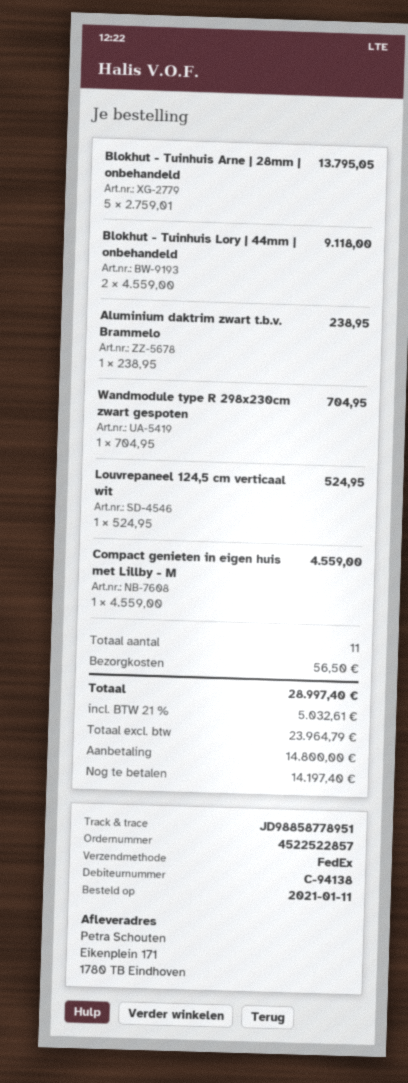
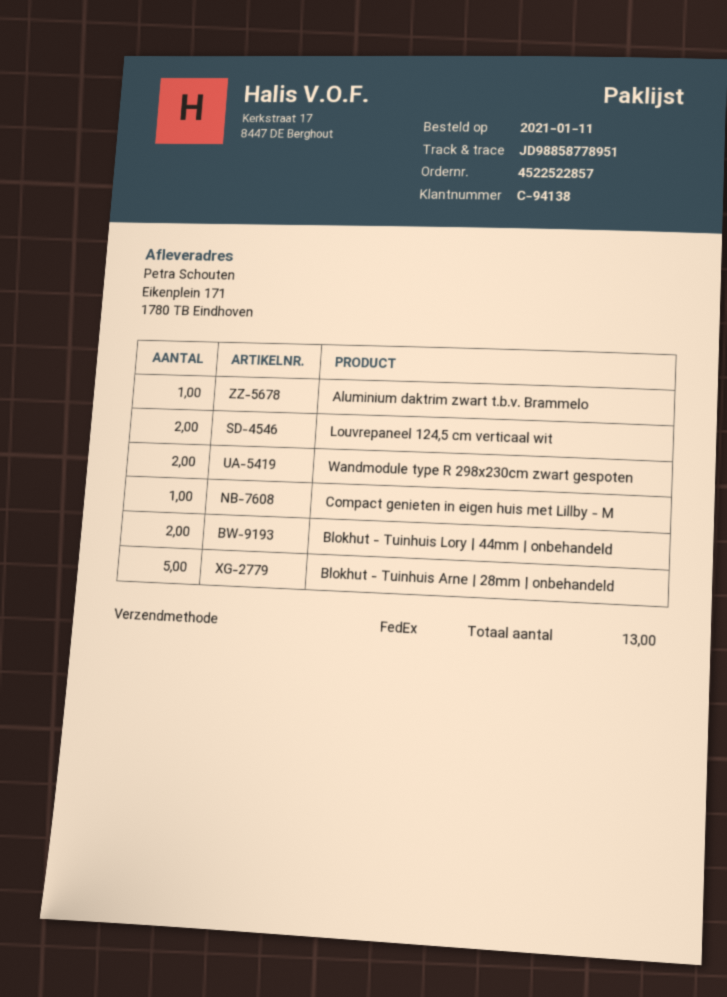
Wandmodule type R 298x230cm zwart gespoten: 1 -> 2
Louvrepaneel 124,5 cm verticaal wit: 1 -> 2
total quantity: 11 -> 13

